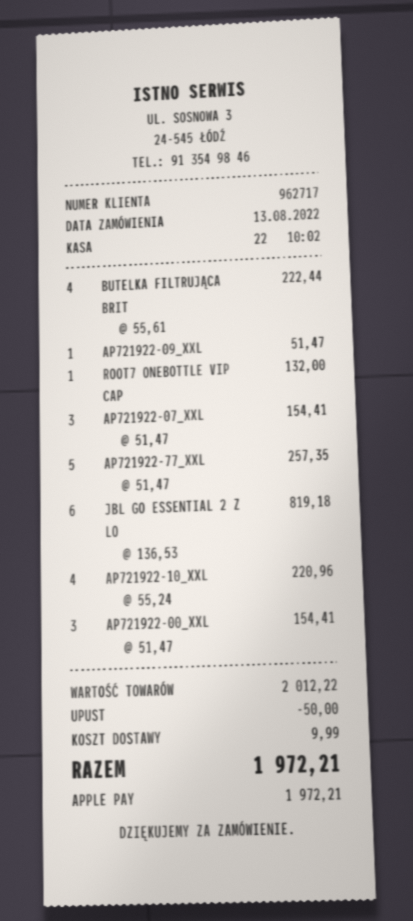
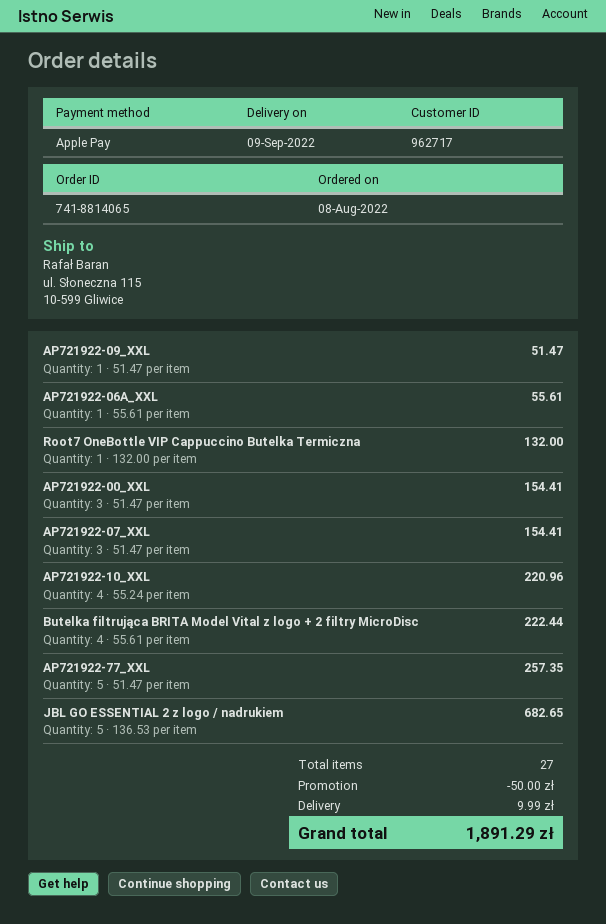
order date: 2022-08-13 -> 2022-08-08
JBL GO ESSENTIAL 2 Z LO: 6 x 136.53 = 819.18 -> 5 x 136.53 = 682.65
AP721922-06A_XXL: none -> 1 x 55.61 = 55.61
total: 1972.21 -> 1891.29

